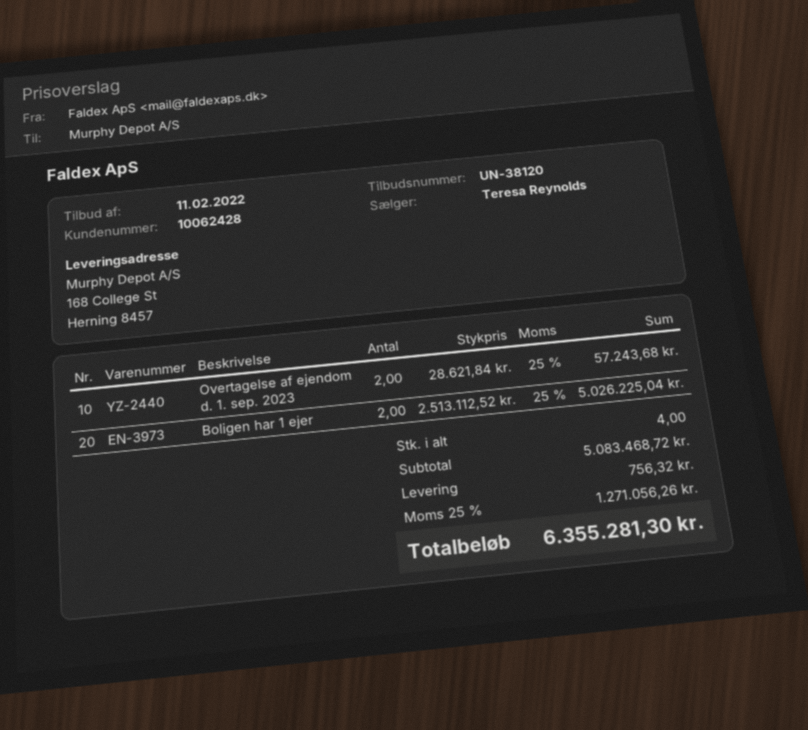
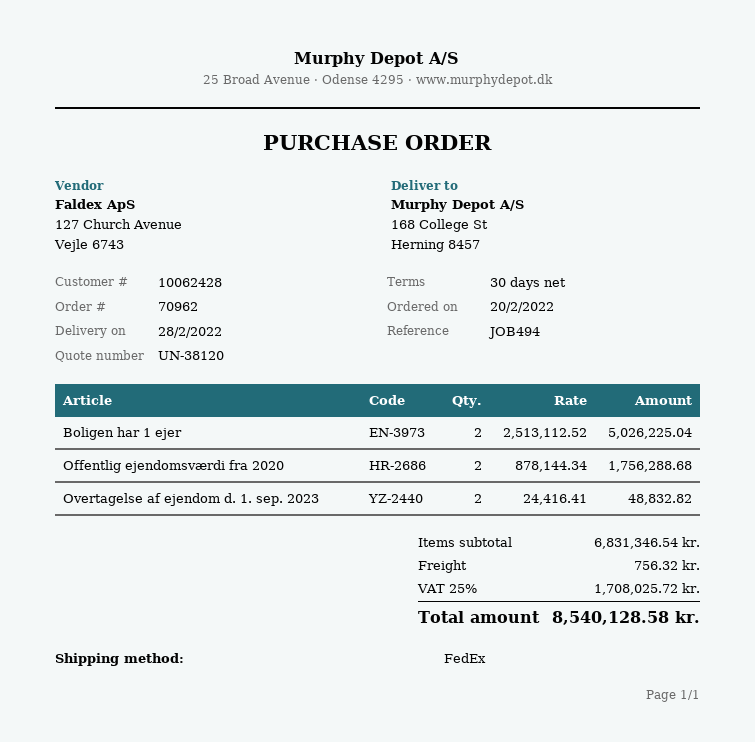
Overtagelse af ejendom d. 1. sep. 2023: 2 x 28621.84 = 57243.68 -> 2 x 24416.41 = 48832.82
Offentlig ejendomsværdi fra 2020: none -> 2 x 878144.34 = 1756288.68
subtotal: 5083468.72 -> 6831346.54
tax: 25% = 1271056.26 -> 25% = 1708025.72
total: 6355281.30 -> 8540128.58

